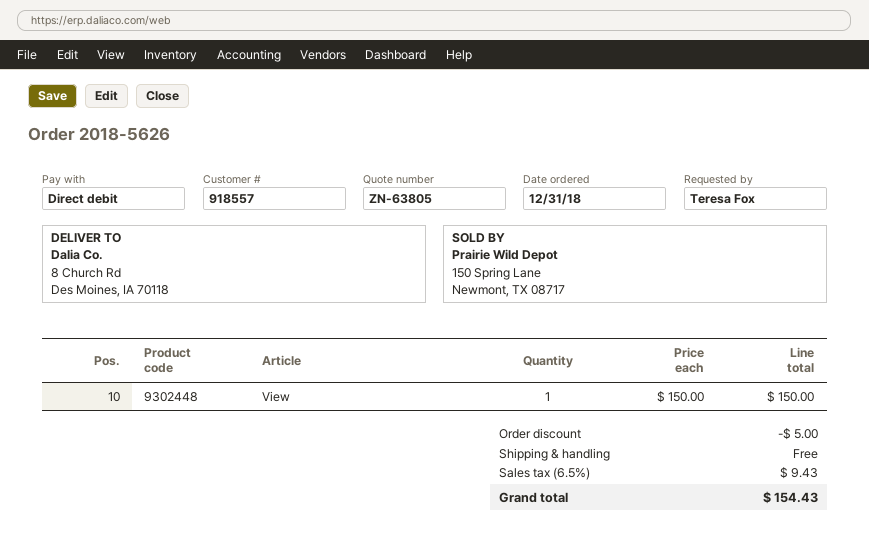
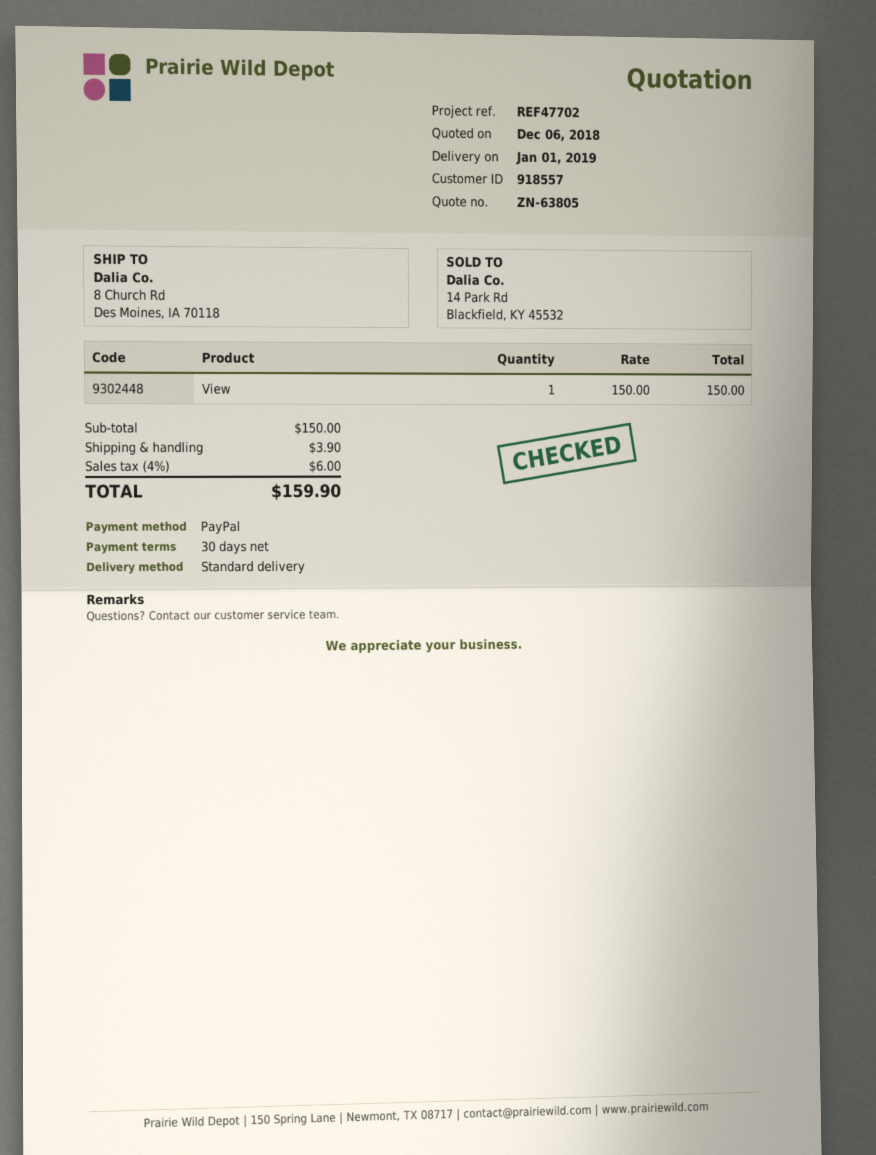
payment method: direct debit -> PayPal
discount: 5.00 -> none
shipping: 0.00 -> 3.90
tax: 6.5% = 9.43 -> 4% = 6.00
total: 154.43 -> 159.90

